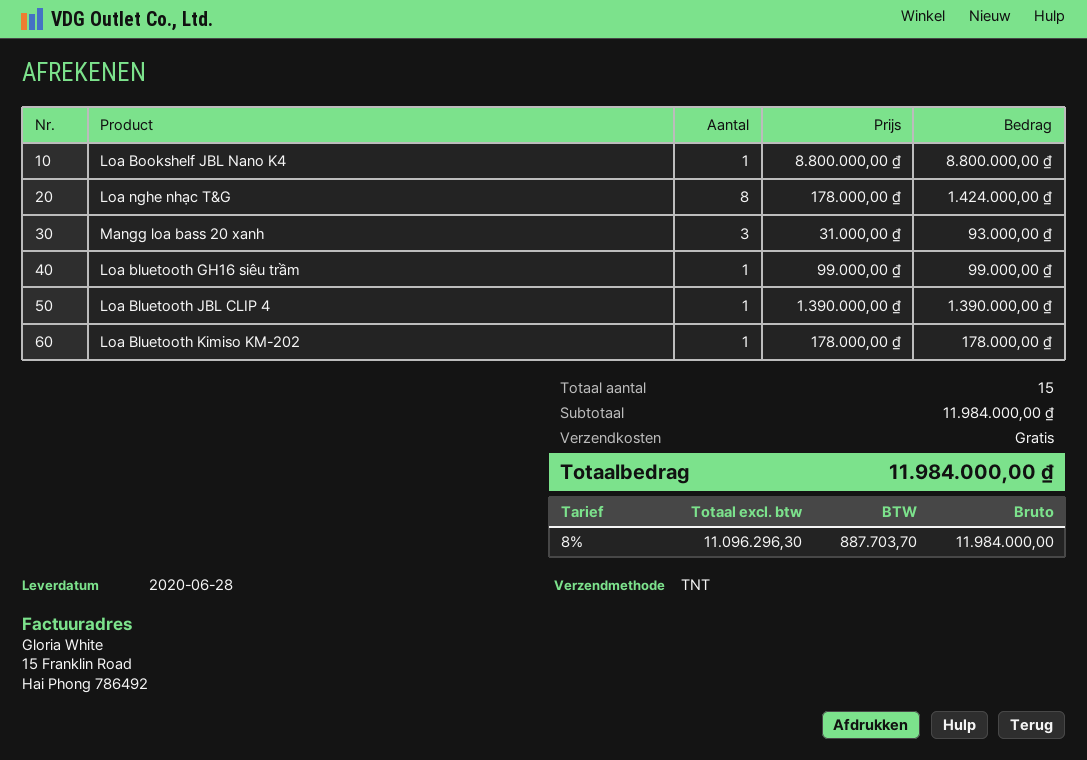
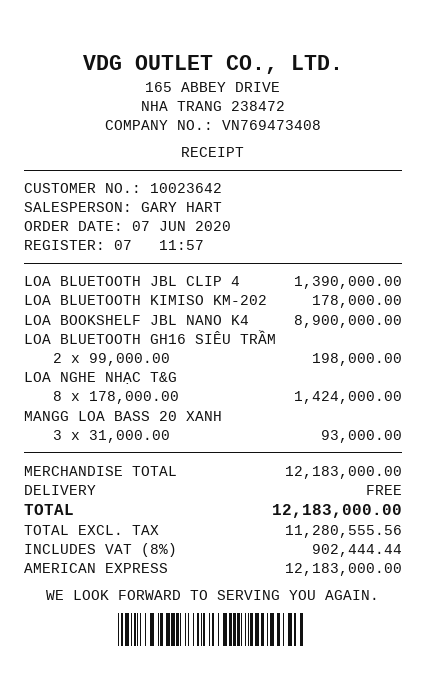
Loa Bookshelf JBL Nano K4: 1 x 8800000.00 = 8800000.00 -> 1 x 8900000.00 = 8900000.00
Loa bluetooth GH16 siêu trầm: 1 x 99000.00 = 99000.00 -> 2 x 99000.00 = 198000.00
subtotal: 11984000.00 -> 12183000.00
net: 11096296.30 -> 11280555.56
tax: 8% = 887703.70 -> 8% = 902444.44
total: 11984000.00 -> 12183000.00

